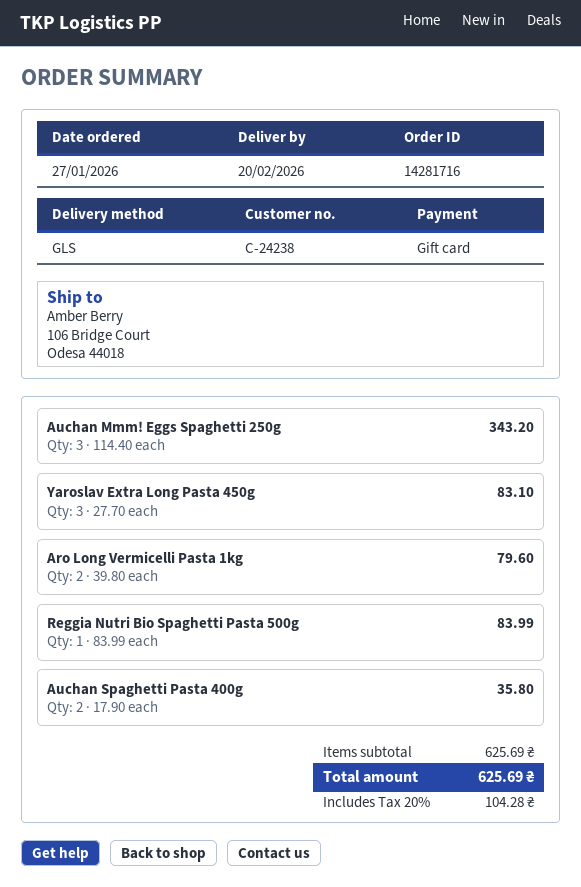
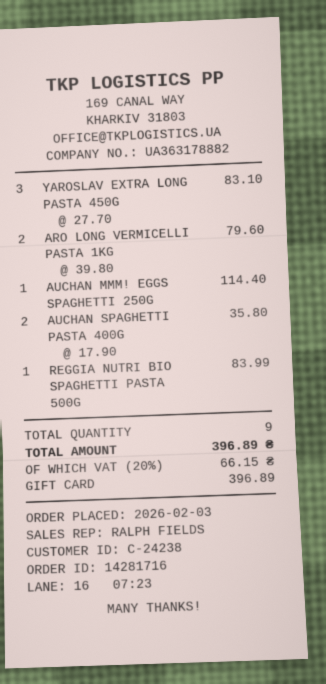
order date: 2026-01-27 -> 2026-02-03
Auchan Mmm! Eggs Spaghetti 250g: 3 x 114.40 = 343.20 -> 1 x 114.40 = 114.40
tax: 20% = 104.28 -> 20% = 66.15
total: 625.69 -> 396.89

